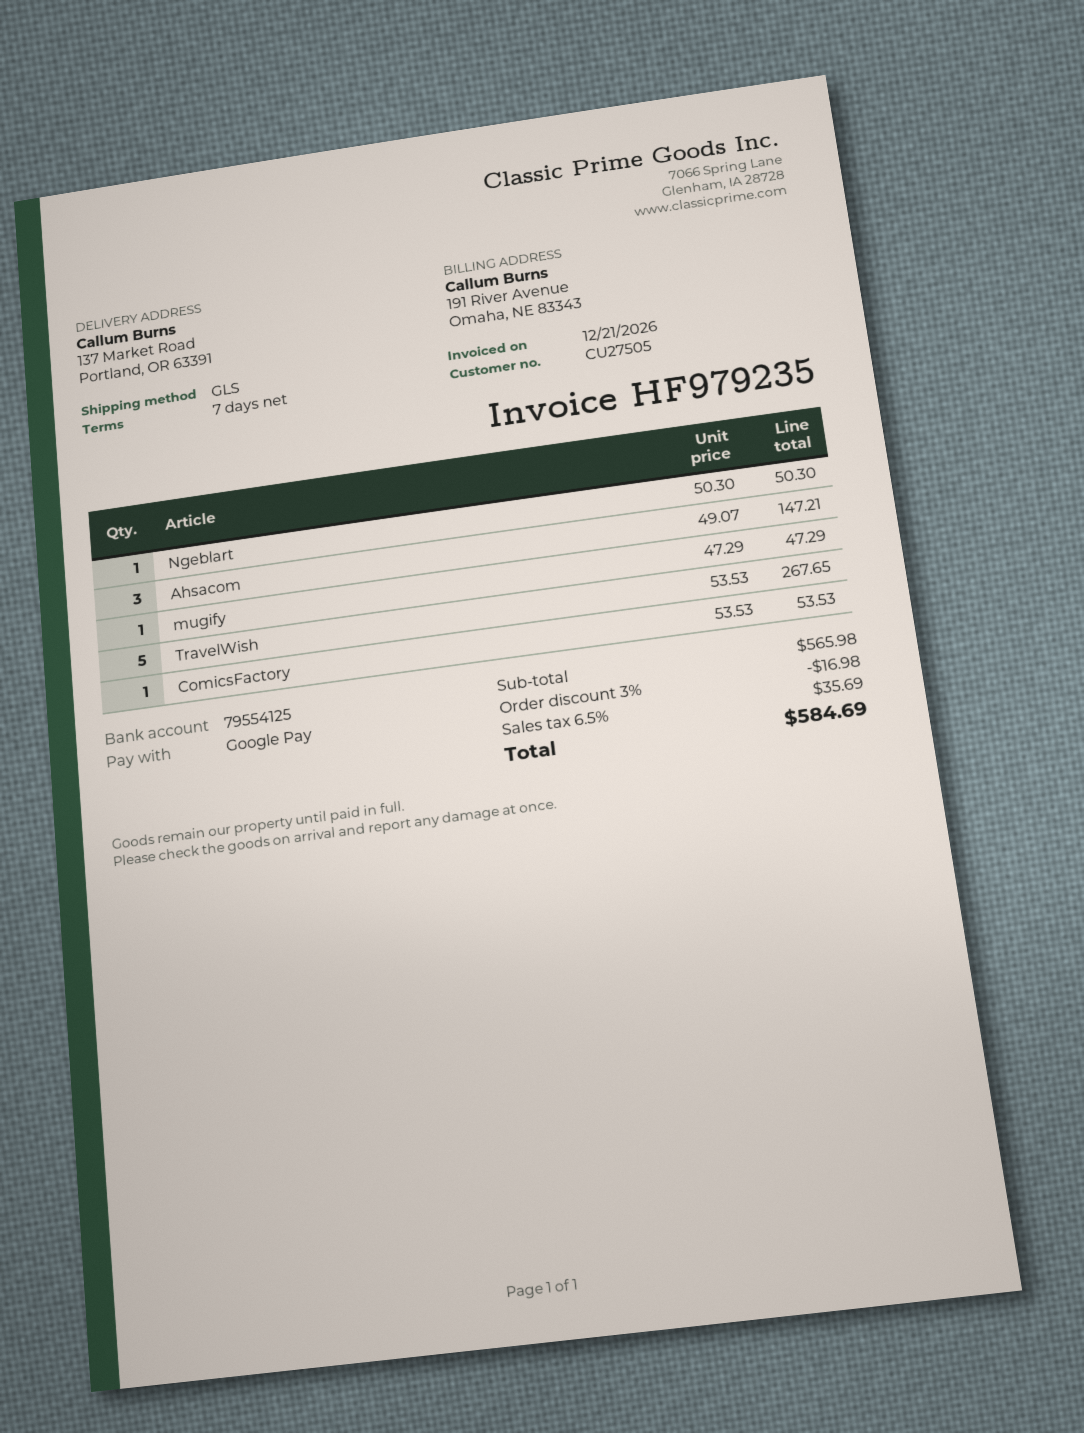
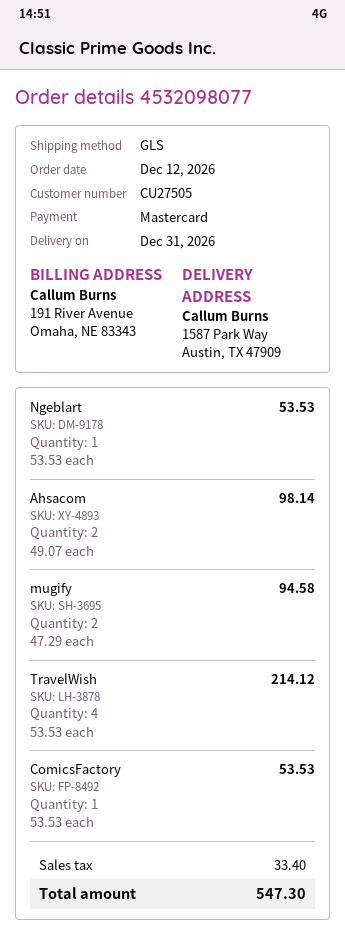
payment method: Google Pay -> Mastercard
ship to: 137 Market Road, Portland, OR 63391 -> 1587 Park Way, Austin, TX 47909
Ngeblart: 1 x 50.30 = 50.30 -> 1 x 53.53 = 53.53
Ahsacom: 3 x 49.07 = 147.21 -> 2 x 49.07 = 98.14
mugify: 1 x 47.29 = 47.29 -> 2 x 47.29 = 94.58
TravelWish: 5 x 53.53 = 267.65 -> 4 x 53.53 = 214.12
discount: 3% = 16.98 -> none
tax: 35.69 -> 33.40
total: 584.69 -> 547.30

